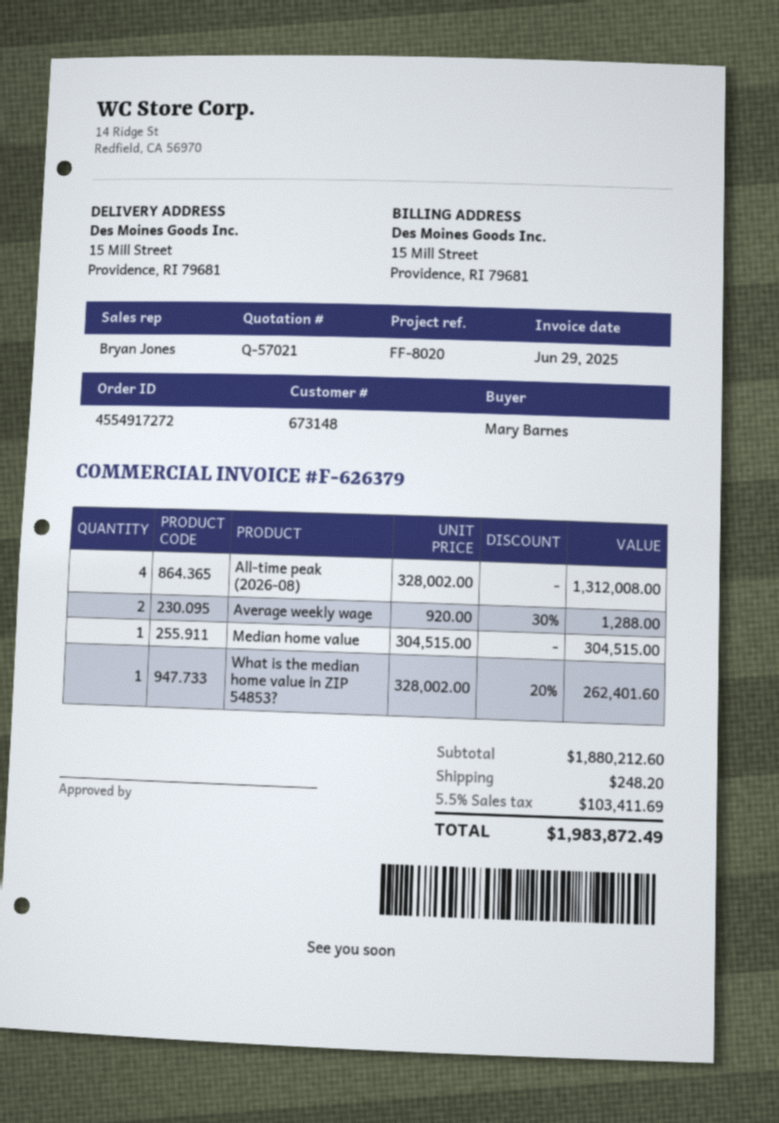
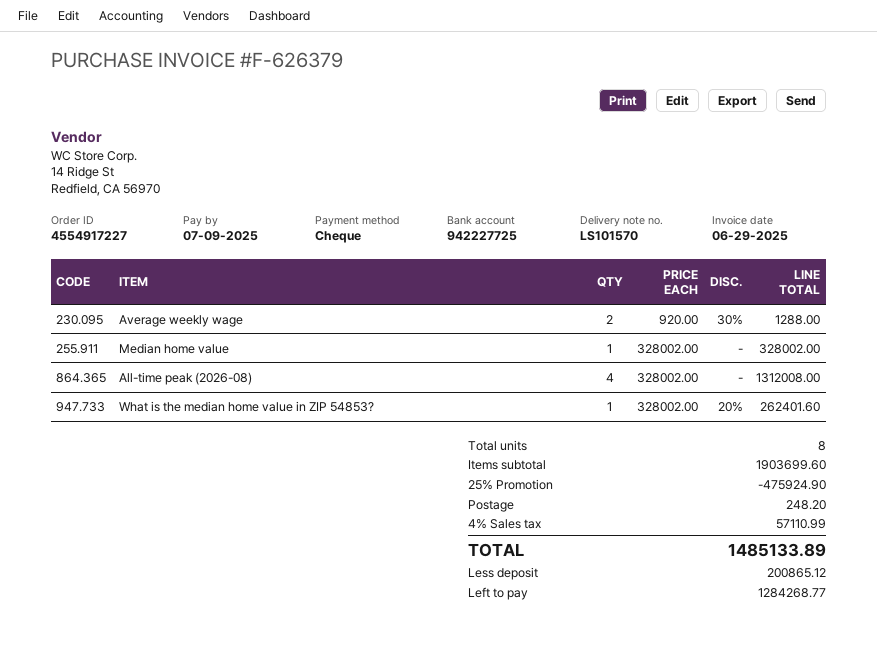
order number: 4554917272 -> 4554917227
Median home value: 1 x 304515.00 = 304515.00 -> 1 x 328002.00 = 328002.00
subtotal: 1880212.60 -> 1903699.60
discount: none -> 25% = 475924.90
tax: 5.5% = 103411.69 -> 4% = 57110.99
total: 1983872.49 -> 1485133.89

